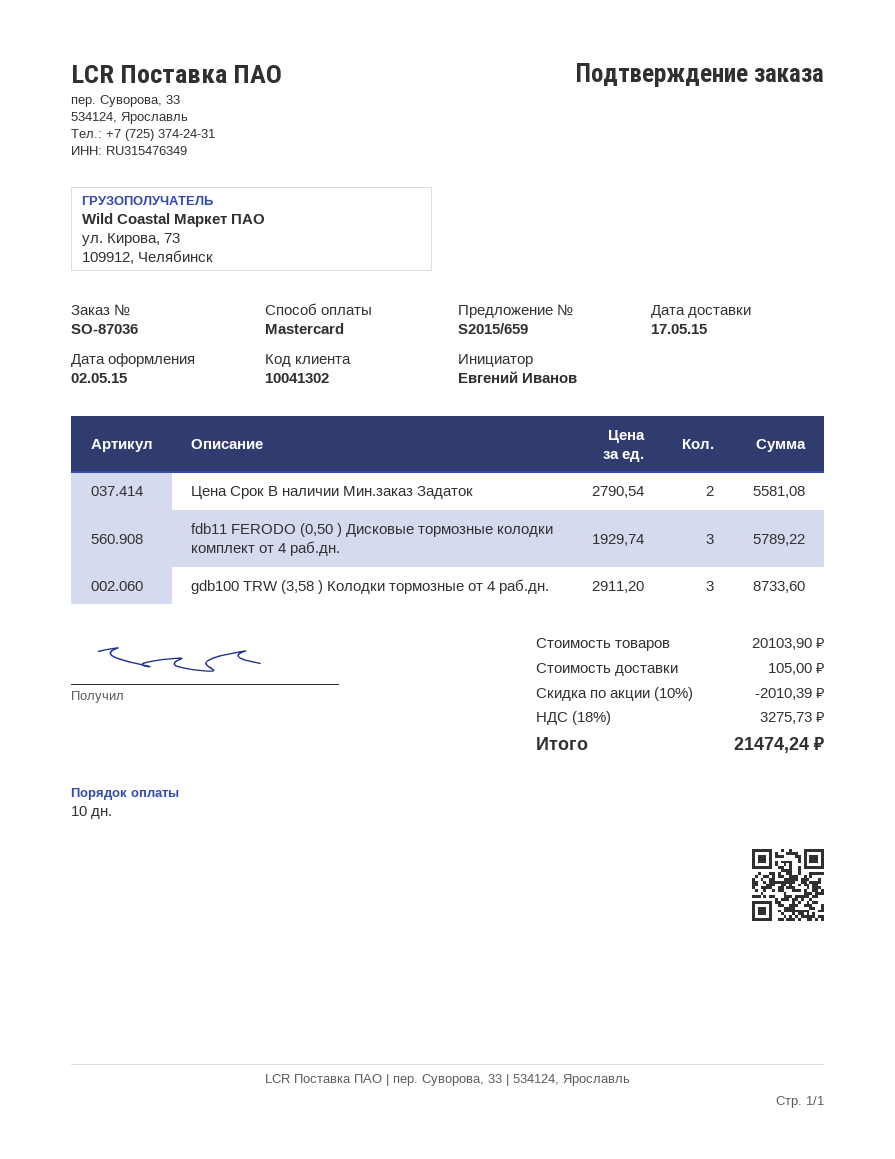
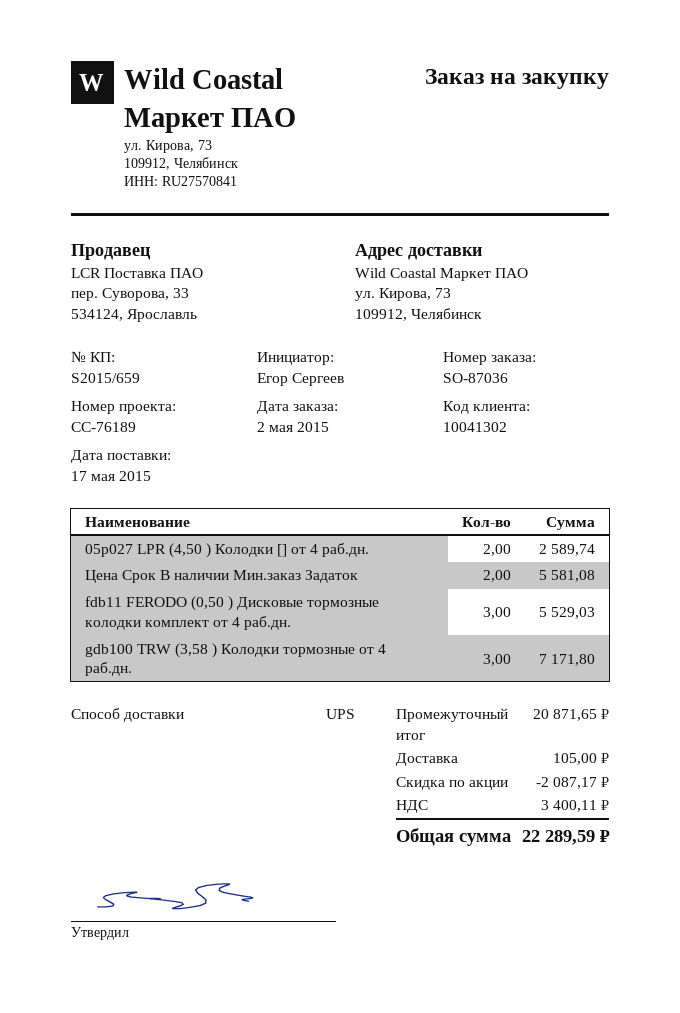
ordered by: Евгений Иванов -> Егор Сергеев
fdb11 FERODO (0,50 ) Дисковые тормозные колодки комплект от 4 раб.дн.: 3 for 5789.22 -> 3 for 5529.03
gdb100 TRW (3,58 ) Колодки тормозные от 4 раб.дн.: 3 for 8733.60 -> 3 for 7171.80
05p027 LPR (4,50 ) Колодки [] от 4 раб.дн.: none -> 2 for 2589.74
subtotal: 20103.90 -> 20871.65
discount: 2010.39 -> 2087.17
tax: 3275.73 -> 3400.11
total: 21474.24 -> 22289.59

